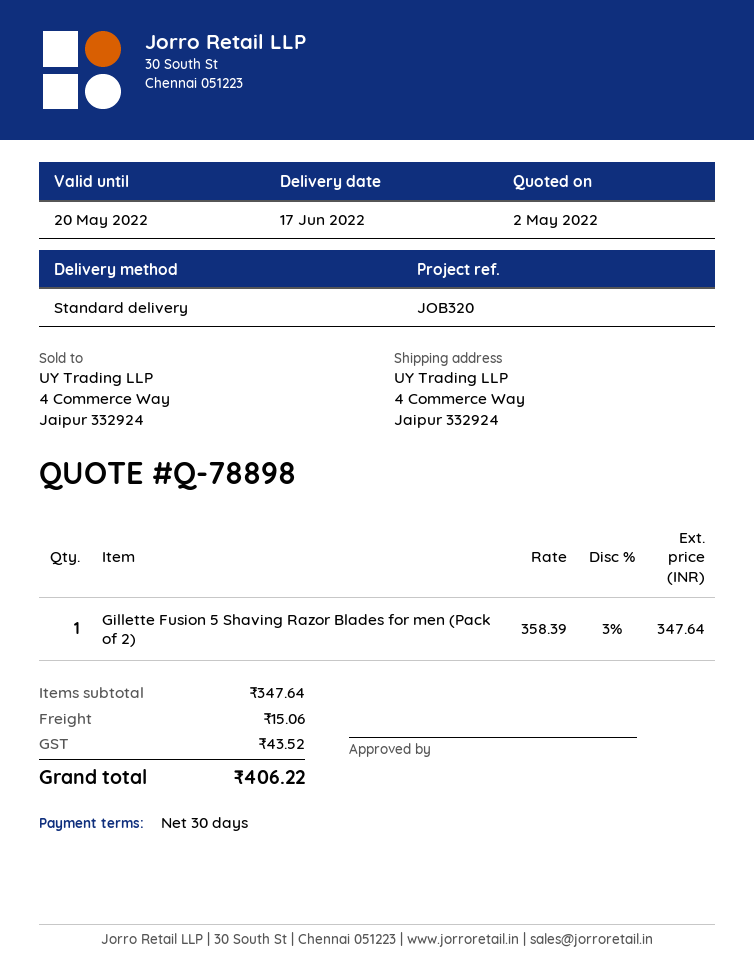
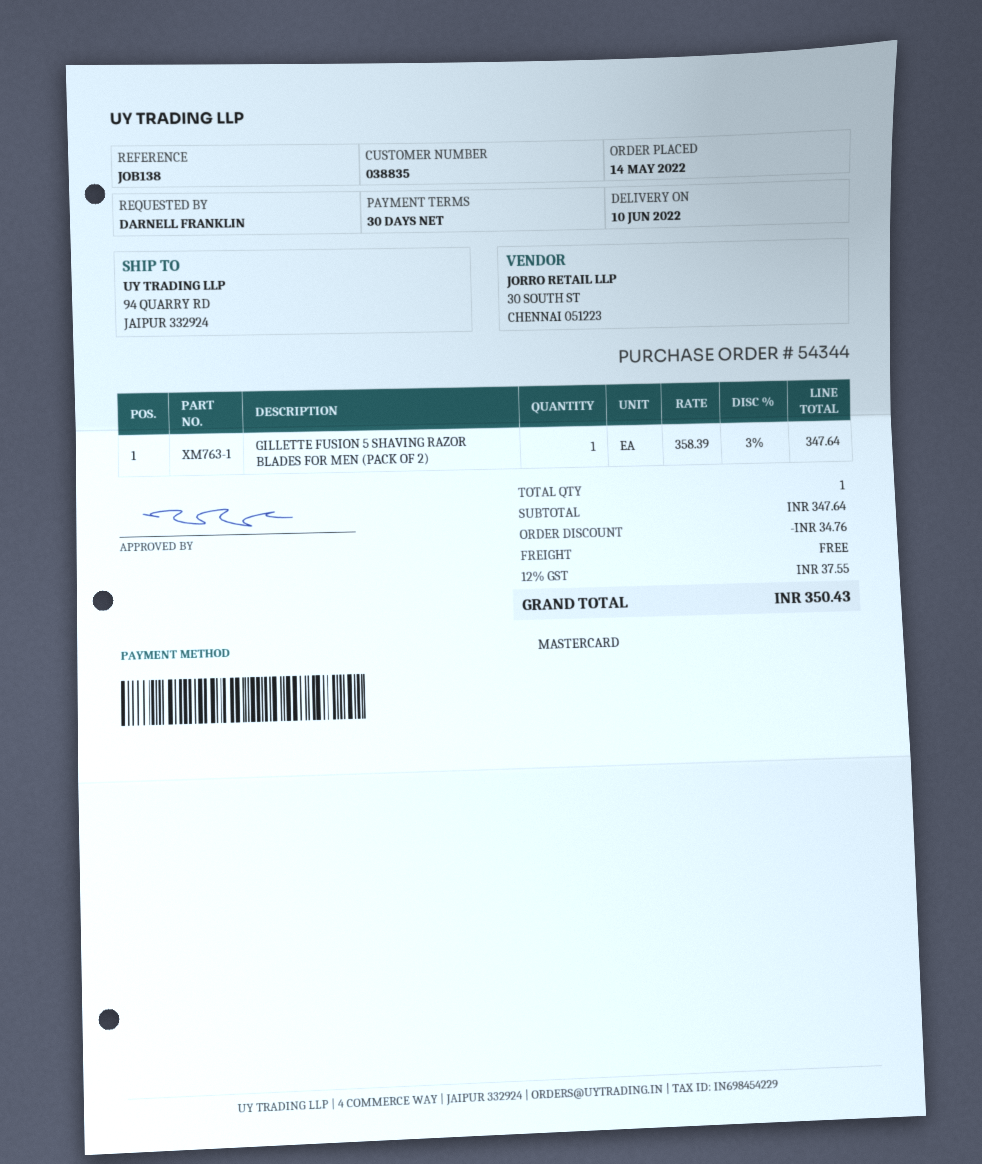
delivery date: 2022-06-17 -> 2022-06-10
reference: JOB320 -> JOB138
ship to: 4 Commerce Way, Jaipur 332924 -> 94 QUARRY RD, JAIPUR 332924
discount: none -> 34.76
shipping: 15.06 -> 0.00
tax: 43.52 -> 37.55
total: 406.22 -> 350.43

